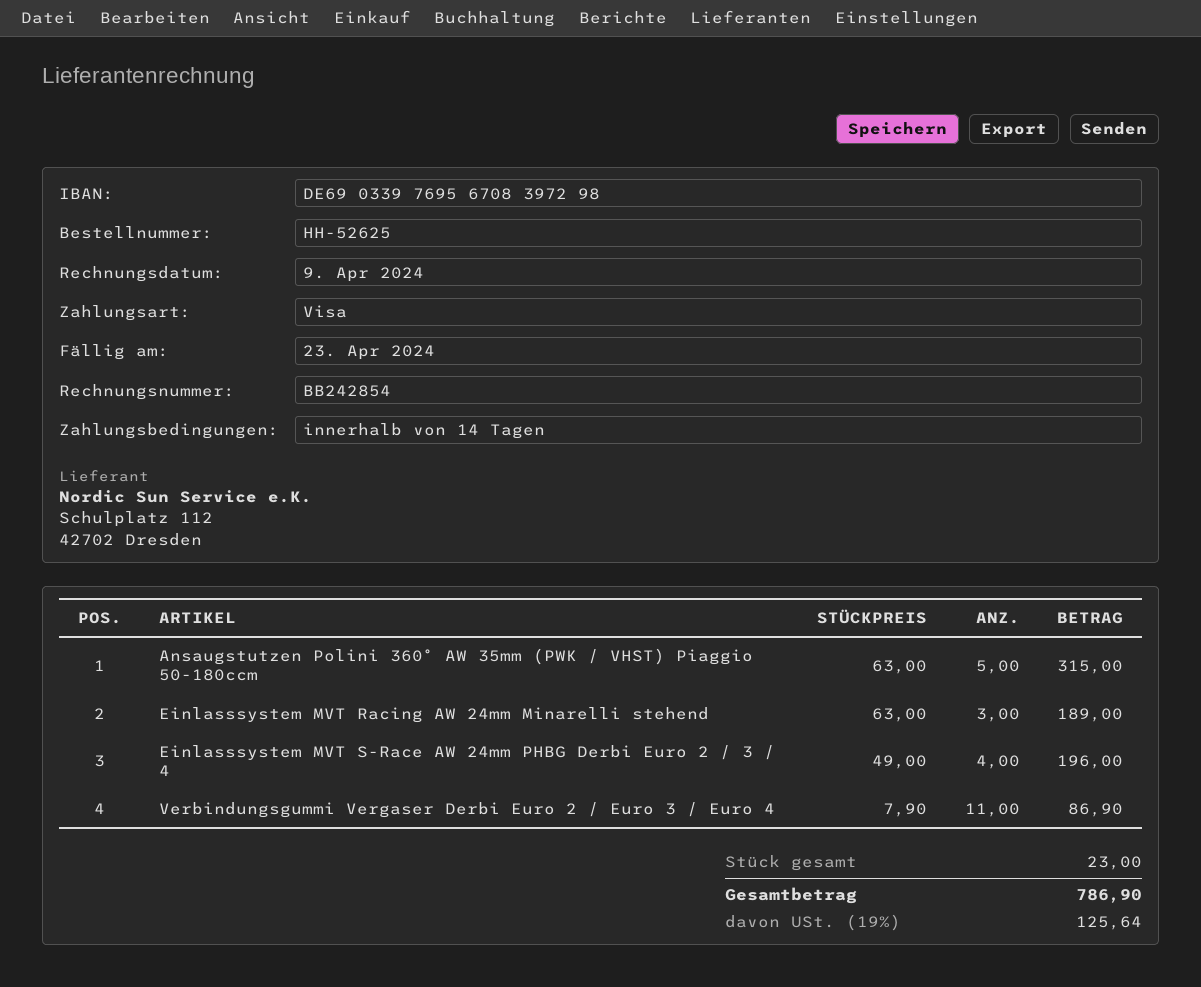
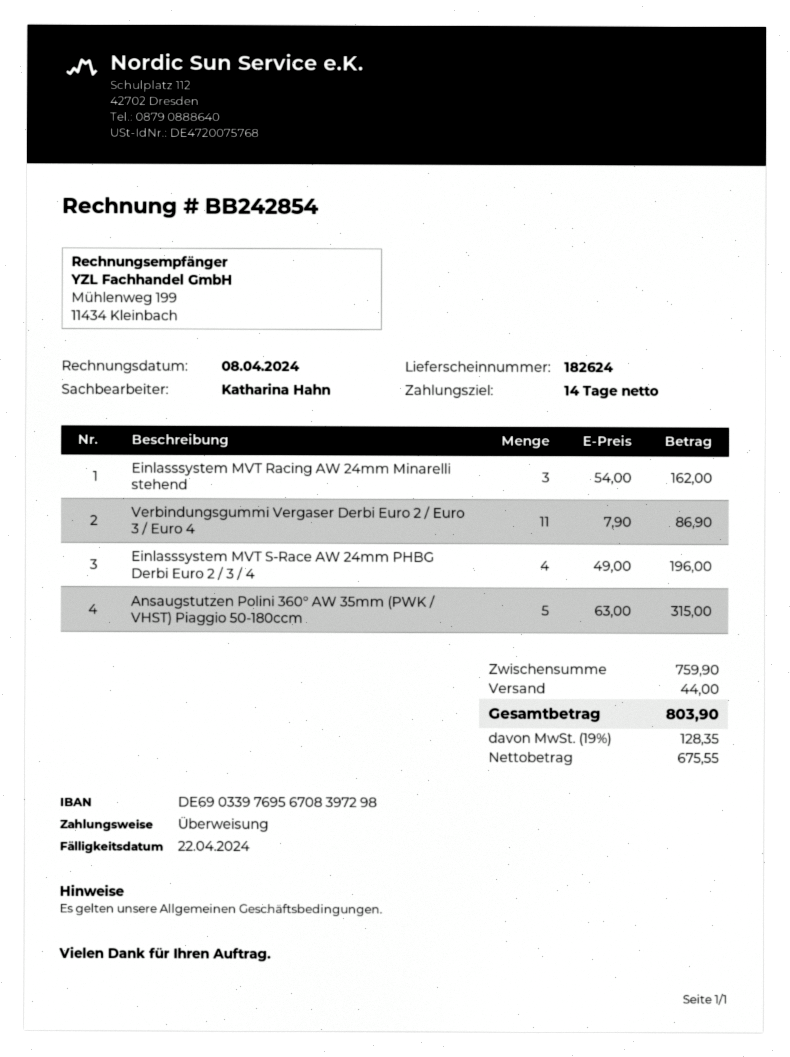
invoice date: 2024-04-09 -> 2024-04-08
due date: 2024-04-23 -> 2024-04-22
payment method: Visa -> bank transfer
Einlasssystem MVT Racing AW 24mm Minarelli stehend: 3 x 63.00 = 189.00 -> 3 x 54.00 = 162.00
shipping: none -> 44.00
tax: 19% = 125.64 -> 19% = 128.35
total: 786.90 -> 803.90

